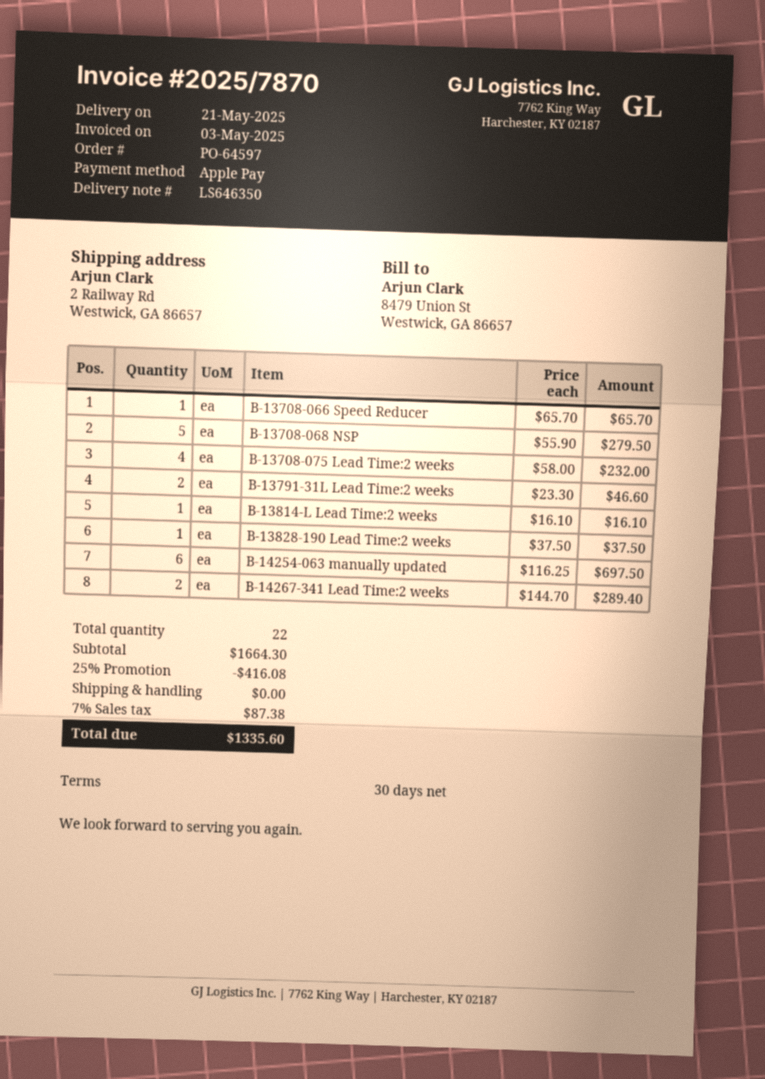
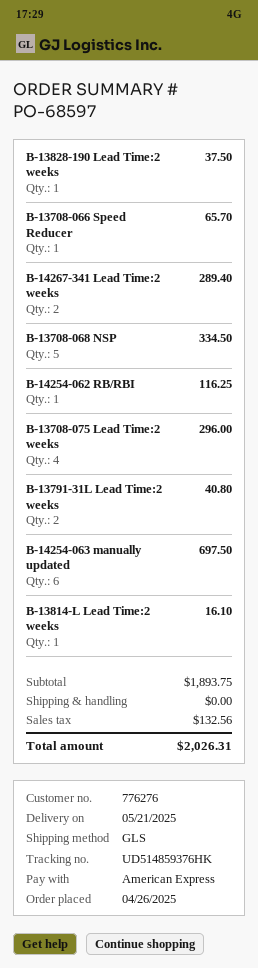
order number: PO-64597 -> PO-68597
payment method: Apple Pay -> American Express
B-13708-068 NSP: 5 for 279.50 -> 5 for 334.50
B-13708-075 Lead Time:2 weeks: 4 for 232.00 -> 4 for 296.00
B-13791-31L Lead Time:2 weeks: 2 for 46.60 -> 2 for 40.80
B-14254-062 RB/RBI: none -> 1 for 116.25
subtotal: 1664.30 -> 1893.75
discount: 25% = 416.08 -> none
tax: 87.38 -> 132.56
total: 1335.60 -> 2026.31

